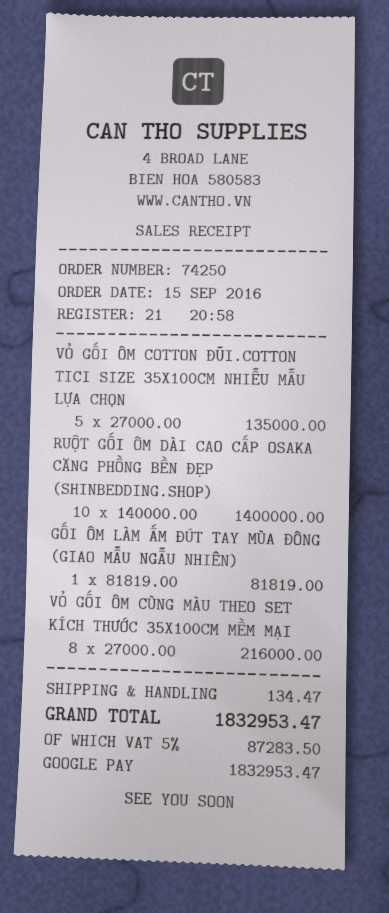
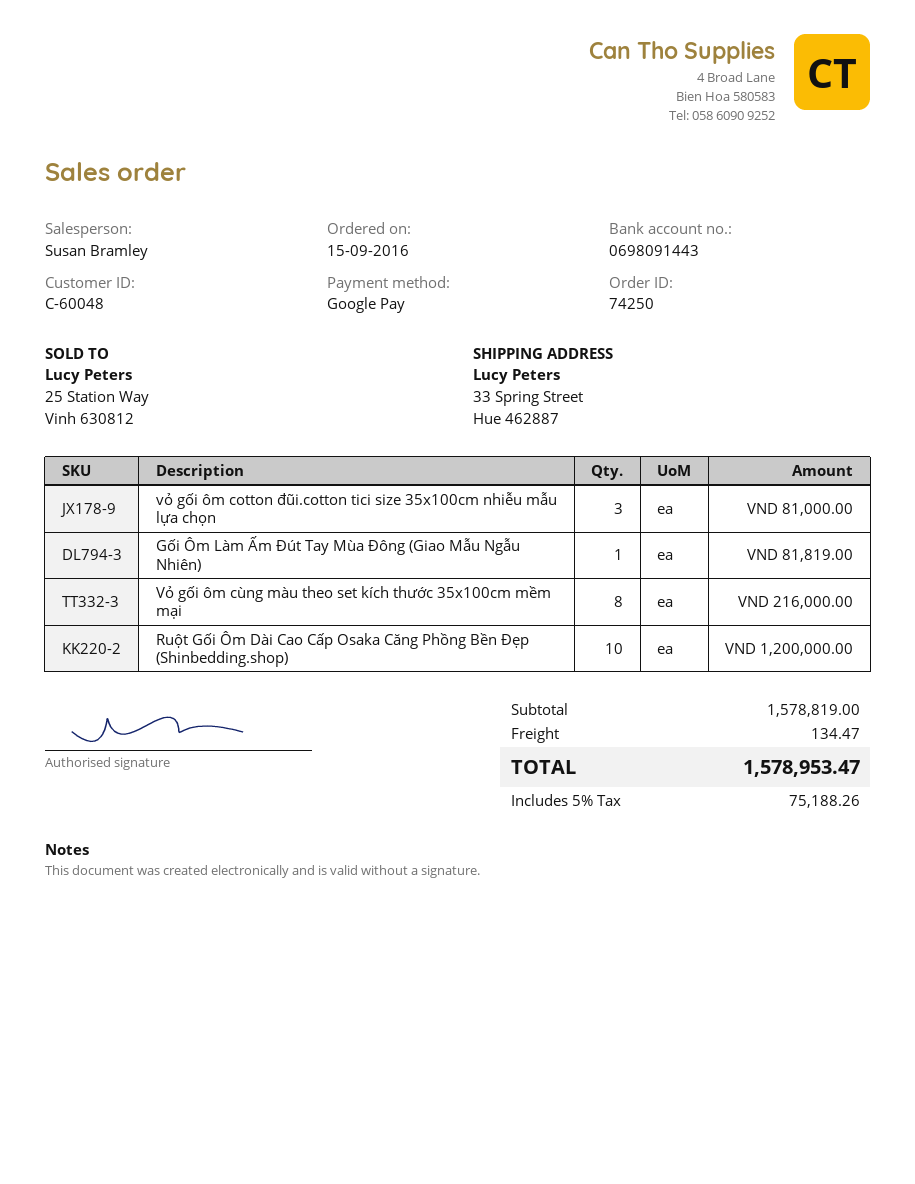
VỎ GỐI ÔM COTTON ĐŨI.COTTON TICI SIZE 35X100CM NHIỄU MẪU LỰA CHỌN: 5 for 135000.00 -> 3 for 81000.00
RUỘT GỐI ÔM DÀI CAO CẤP OSAKA CĂNG PHỒNG BỀN ĐẸP (SHINBEDDING.SHOP): 10 for 1400000.00 -> 10 for 1200000.00
tax: 5% = 87283.50 -> 5% = 75188.26
total: 1832953.47 -> 1578953.47

